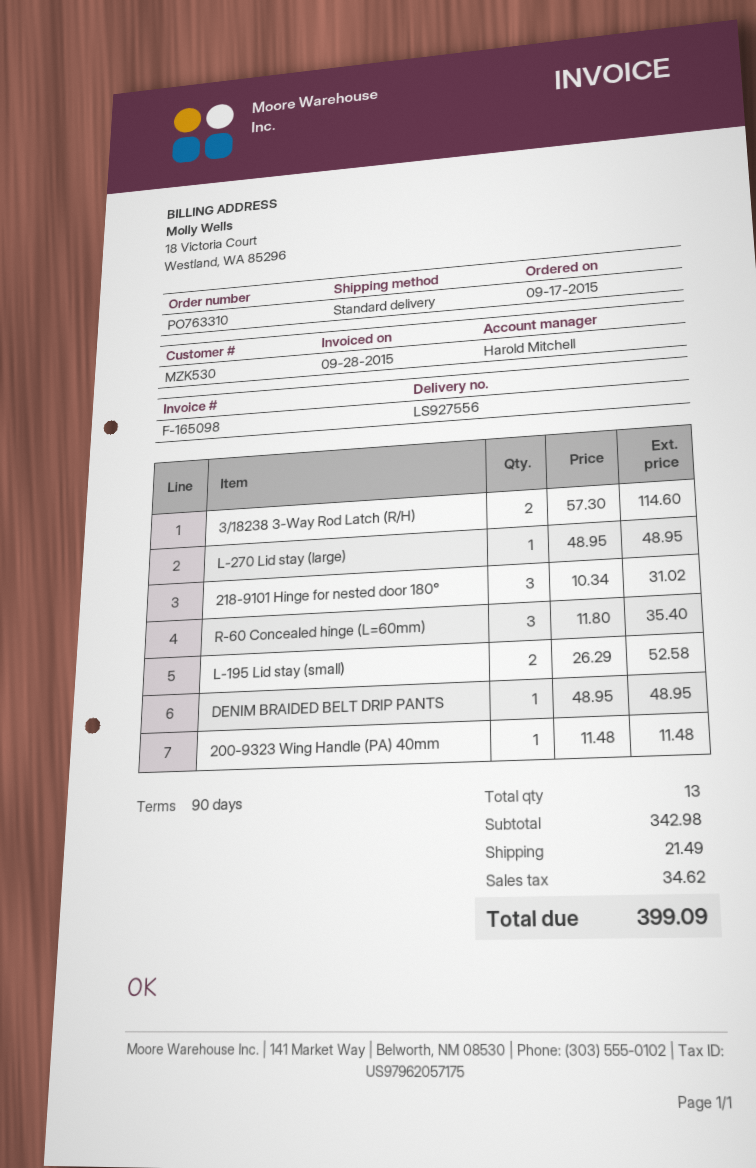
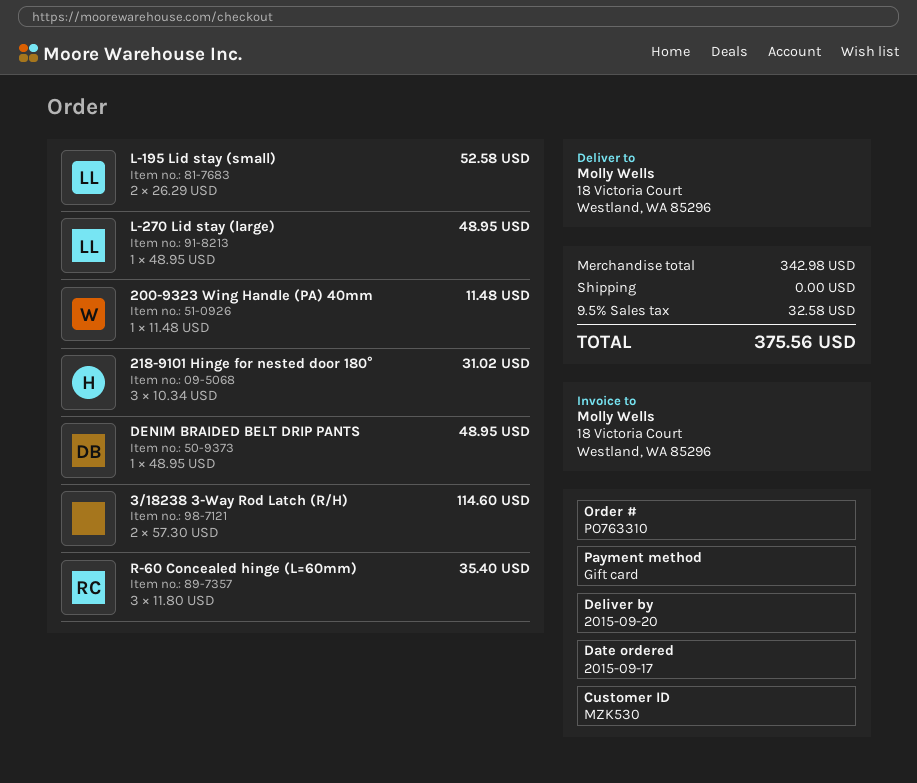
shipping: 21.49 -> 0.00
tax: 34.62 -> 32.58
total: 399.09 -> 375.56

